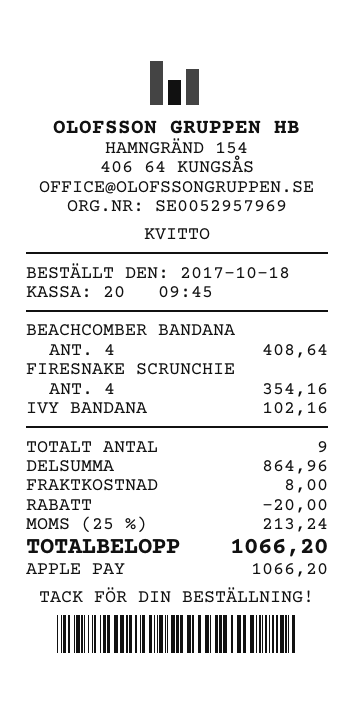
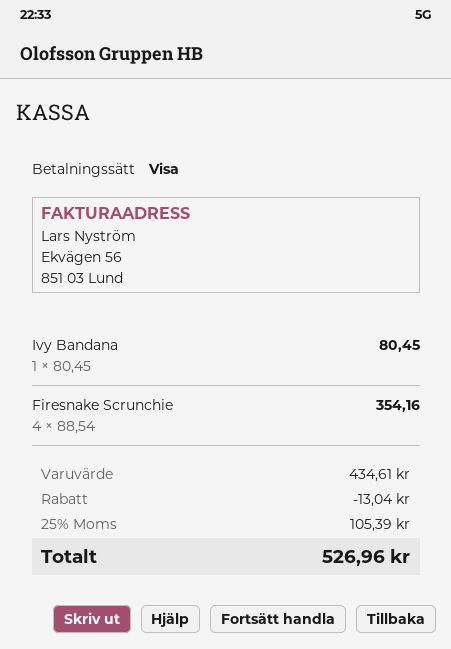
payment method: Apple Pay -> Visa
BEACHCOMBER BANDANA: 4 for 408.64 -> none
IVY BANDANA: 1 for 102.16 -> 1 for 80.45
subtotal: 864.96 -> 434.61
discount: 20.00 -> 13.04
shipping: 8.00 -> none
tax: 25% = 213.24 -> 25% = 105.39
total: 1066.20 -> 526.96

